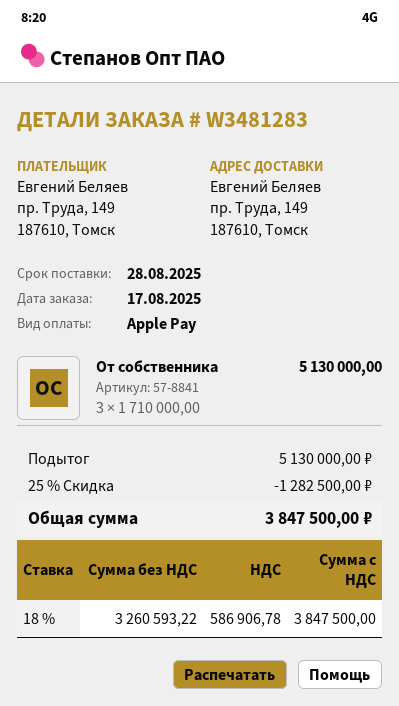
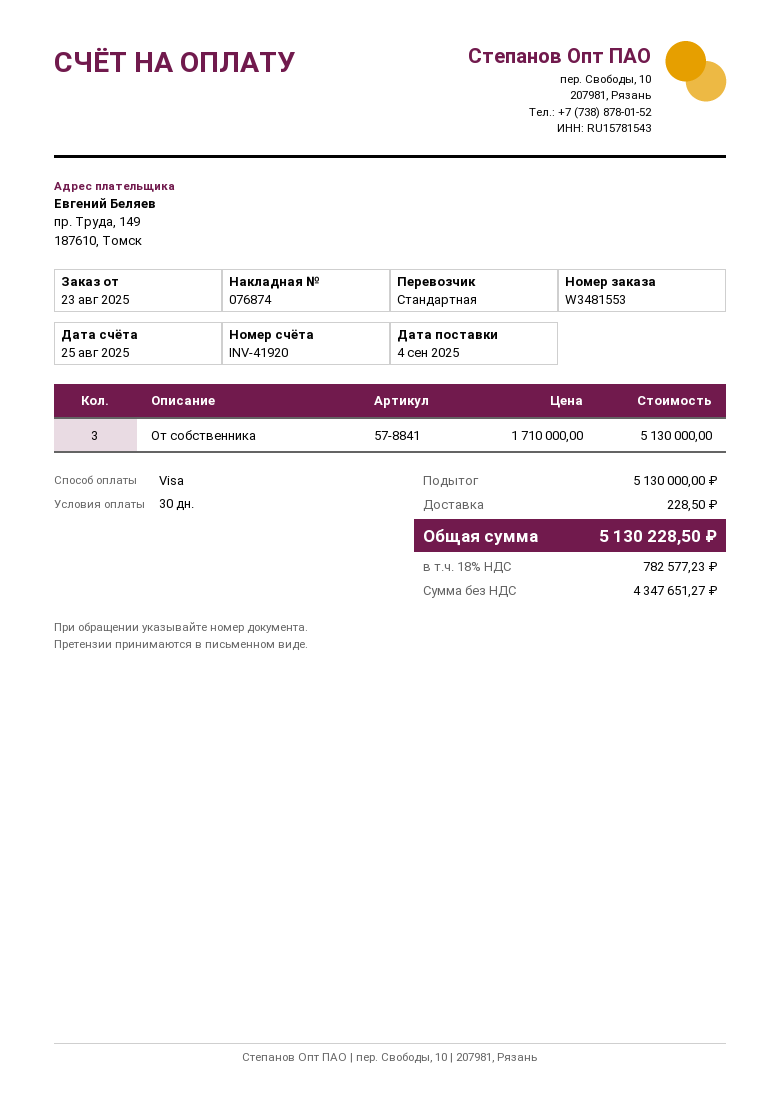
order number: W3481283 -> W3481553
order date: 2025-08-17 -> 2025-08-23
delivery date: 2025-08-28 -> 2025-09-04
payment method: Apple Pay -> Visa
discount: 25% = 1282500.00 -> none
shipping: none -> 228.50
net: 3260593.22 -> 4347651.27
tax: 18% = 586906.78 -> 18% = 782577.23
total: 3847500.00 -> 5130228.50

